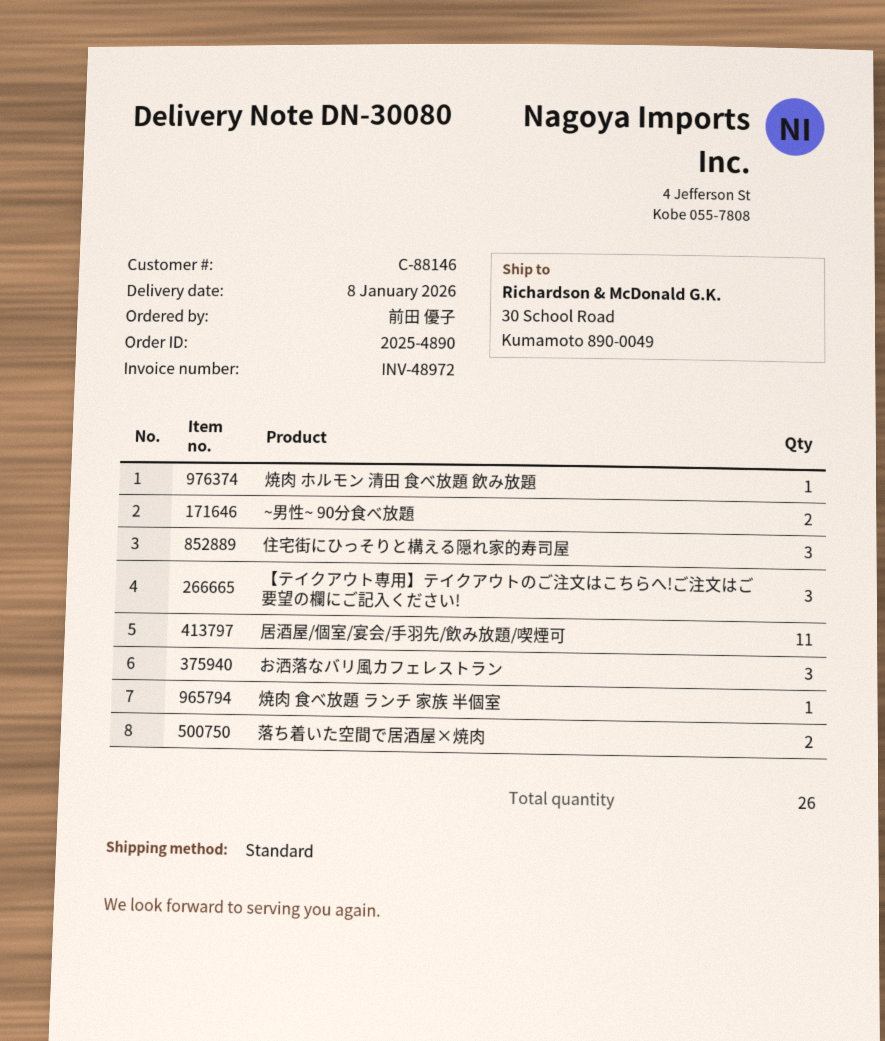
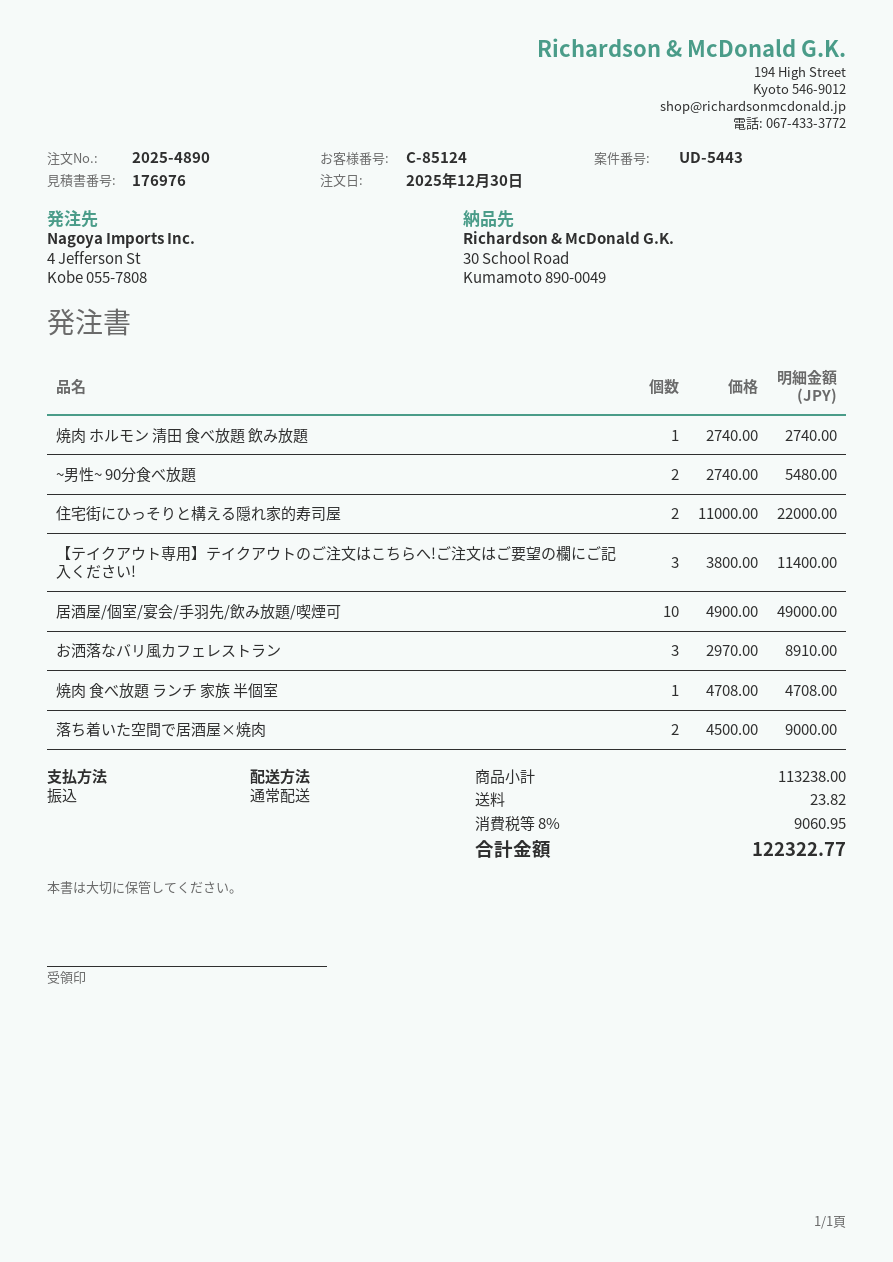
customer number: C-88146 -> C-85124
住宅街にひっそりと構える隠れ家的寿司屋: 3 -> 2
居酒屋/個室/宴会/手羽先/飲み放題/喫煙可: 11 -> 10

